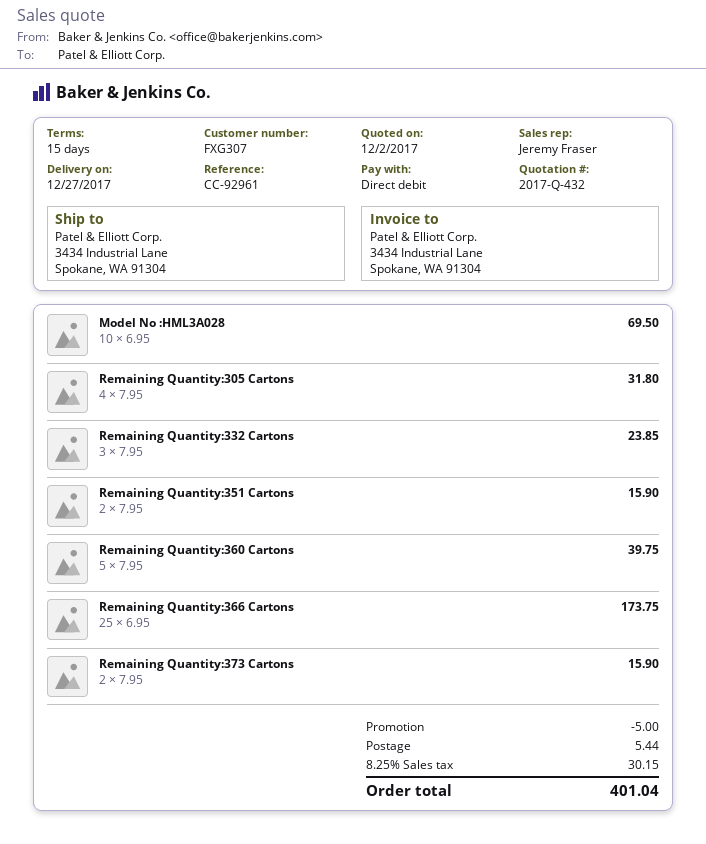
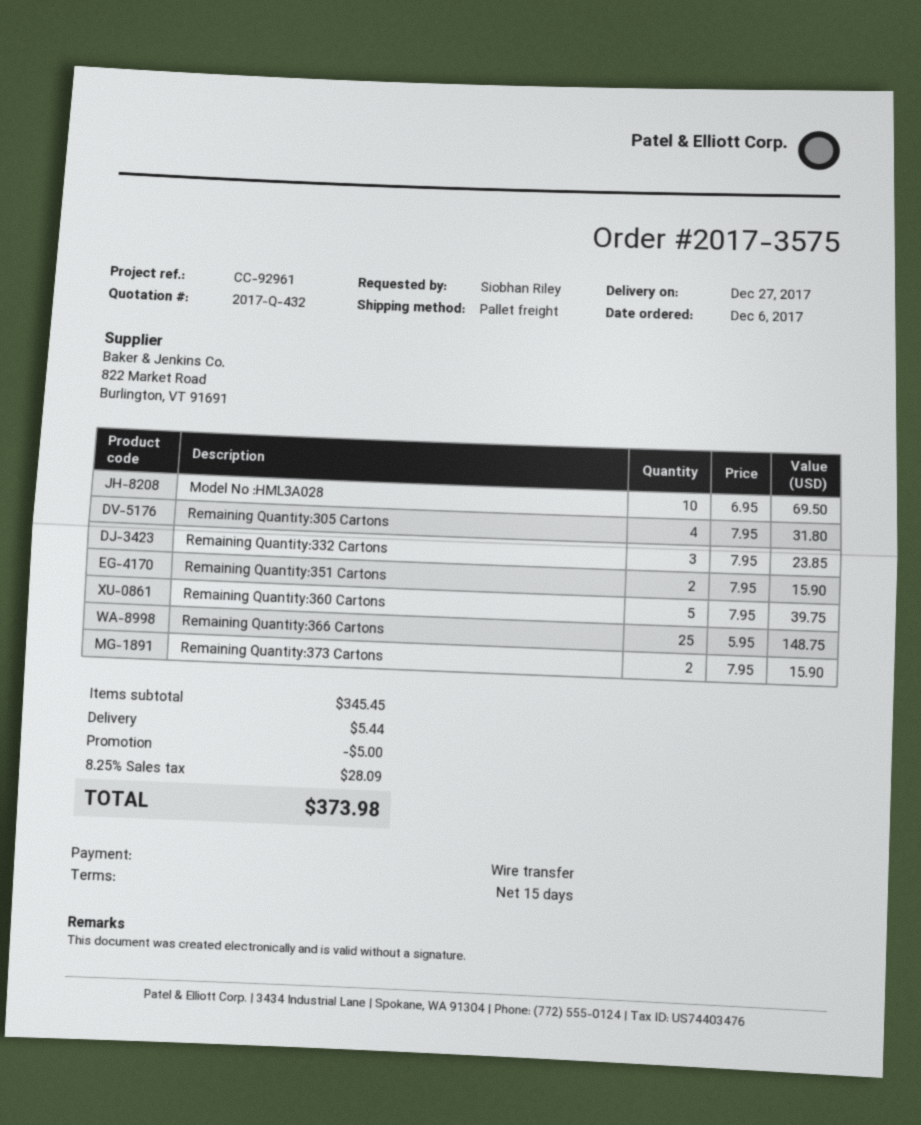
payment method: direct debit -> bank transfer
Remaining Quantity:366 Cartons: 25 x 6.95 = 173.75 -> 25 x 5.95 = 148.75
tax: 8.25% = 30.15 -> 8.25% = 28.09
total: 401.04 -> 373.98

